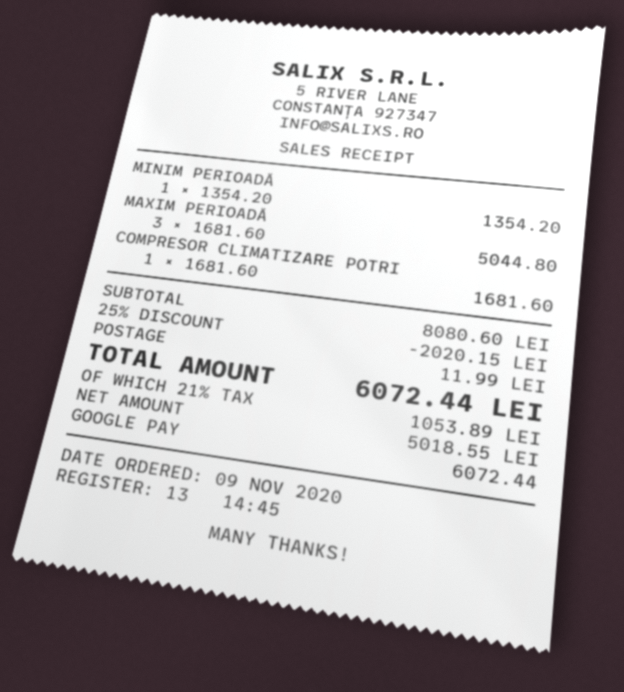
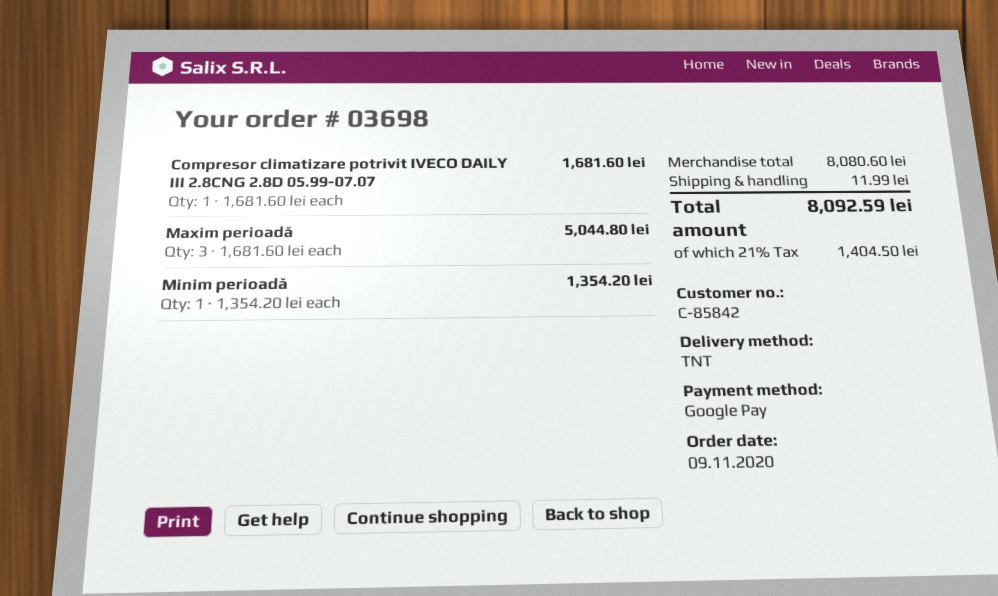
discount: 25% = 2020.15 -> none
tax: 21% = 1053.89 -> 21% = 1404.50
total: 6072.44 -> 8092.59

